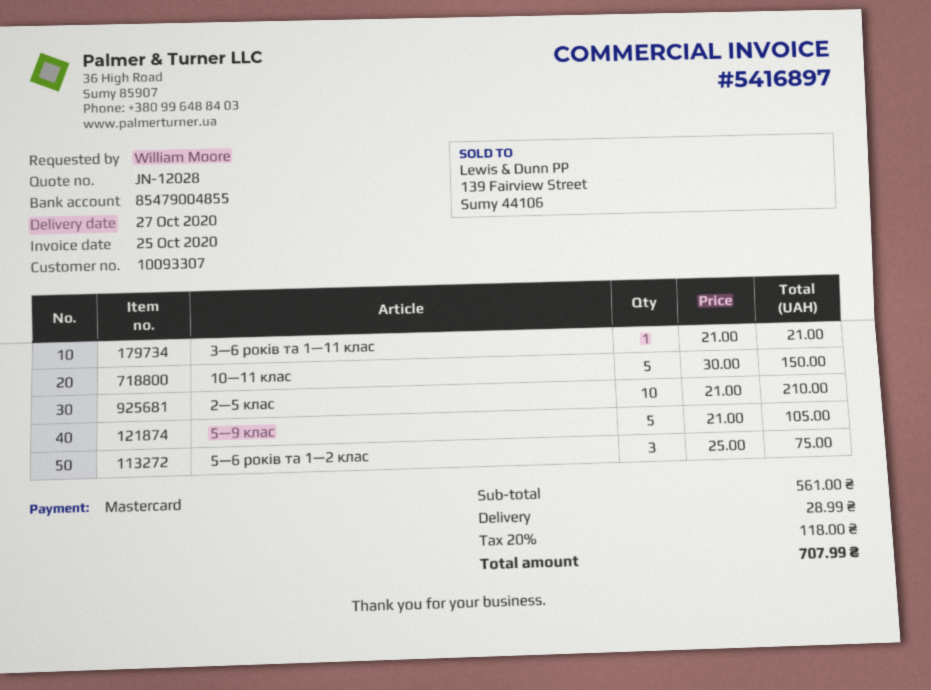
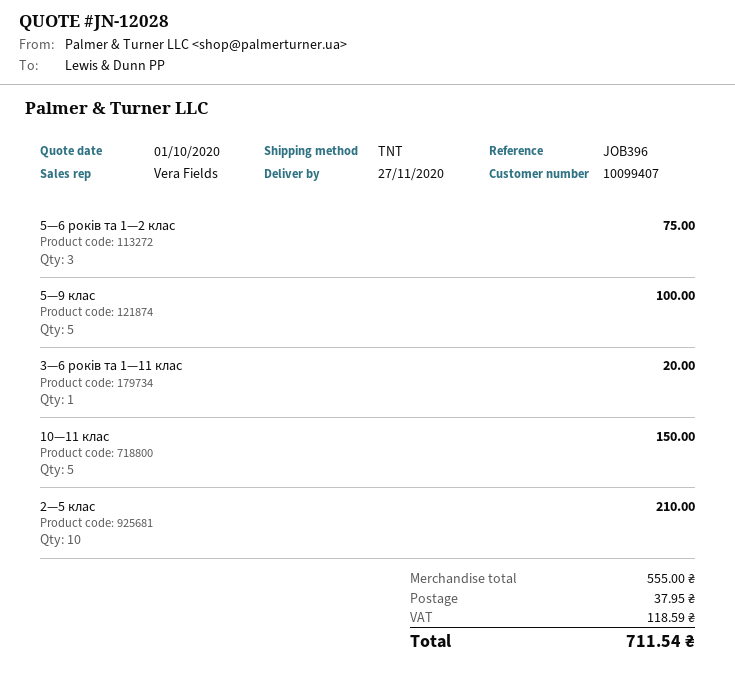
delivery date: 2020-10-27 -> 2020-11-27
customer number: 10093307 -> 10099407
3—6 років та 1—11 клас: 1 for 21.00 -> 1 for 20.00
5—9 клас: 5 for 105.00 -> 5 for 100.00
subtotal: 561.00 -> 555.00
shipping: 28.99 -> 37.95
tax: 118.00 -> 118.59
total: 707.99 -> 711.54

